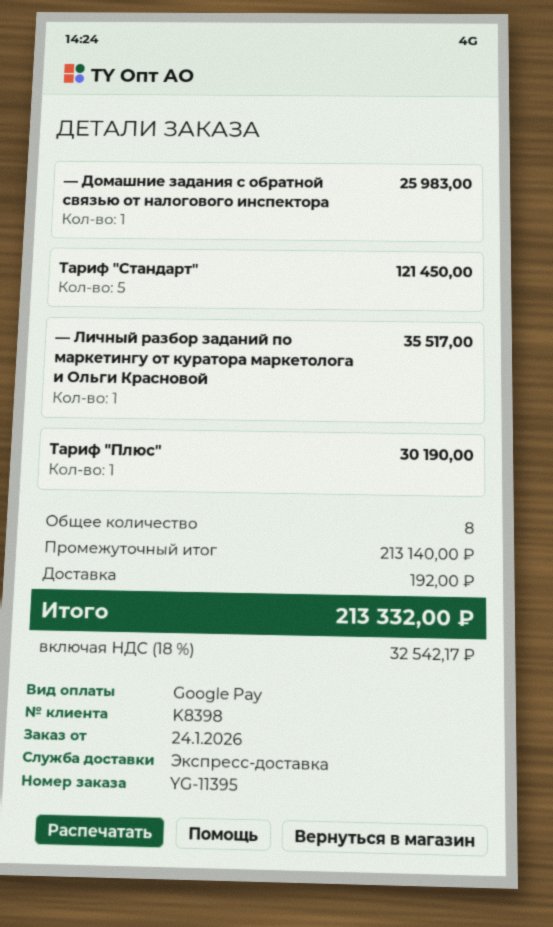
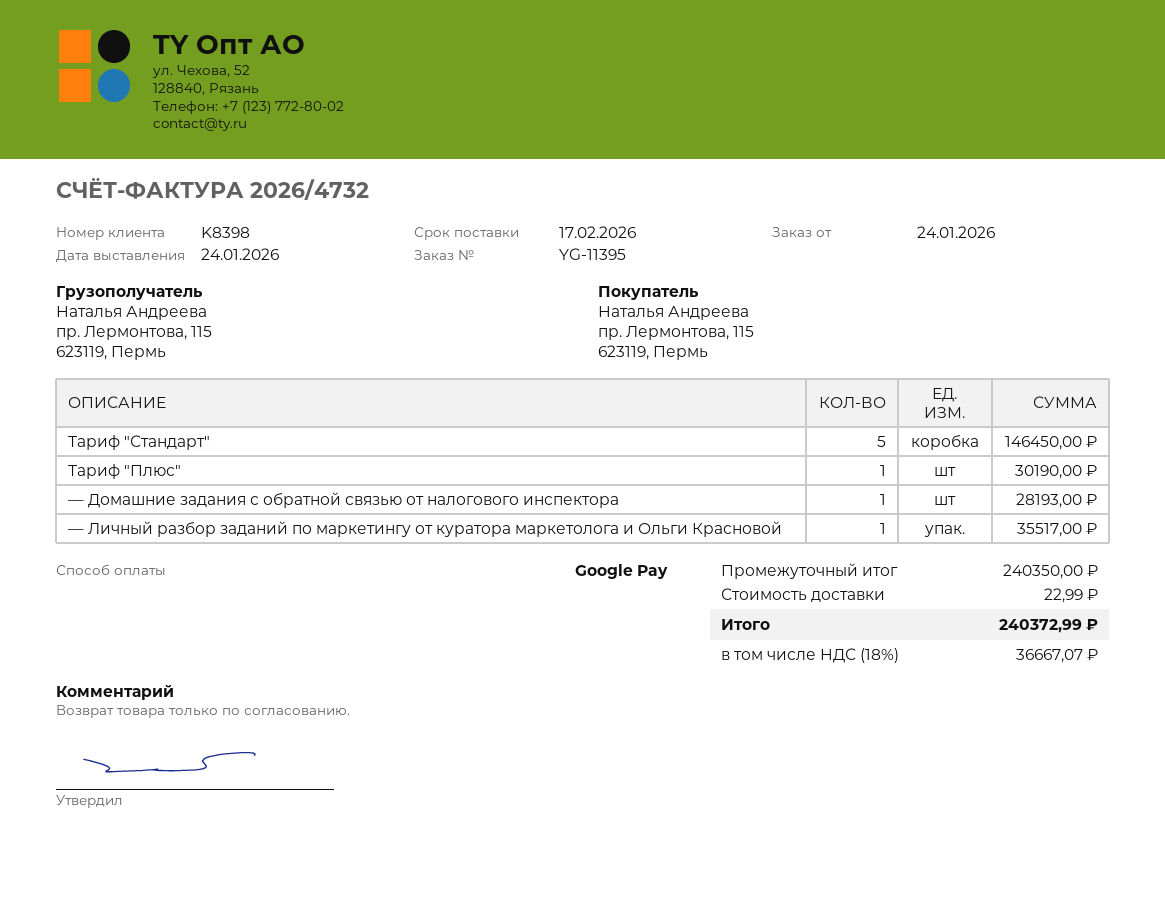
— Домашние задания с обратной связью от налогового инспектора: 1 for 25983.00 -> 1 for 28193.00
Тариф "Стандарт": 5 for 121450.00 -> 5 for 146450.00
subtotal: 213140.00 -> 240350.00
shipping: 192.00 -> 22.99
tax: 18% = 32542.17 -> 18% = 36667.07
total: 213332.00 -> 240372.99

